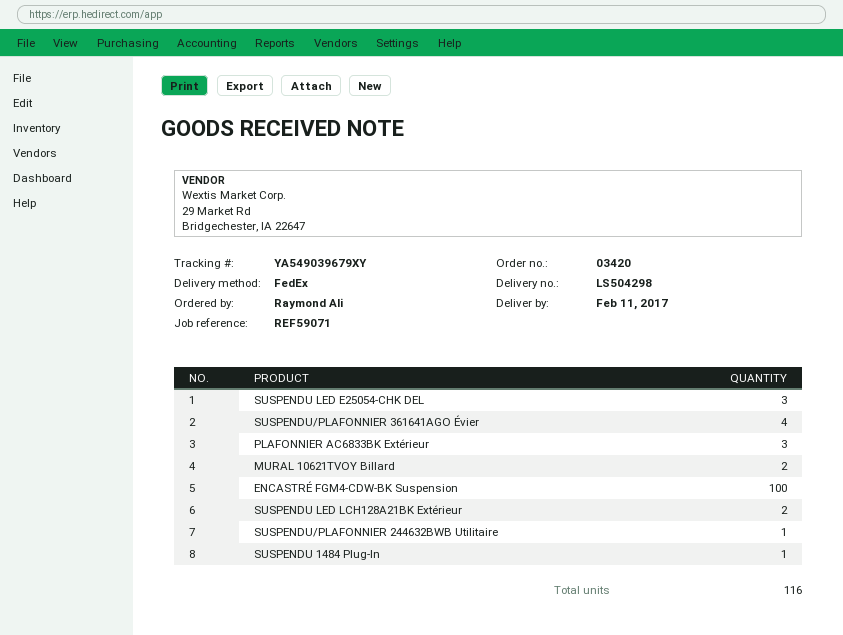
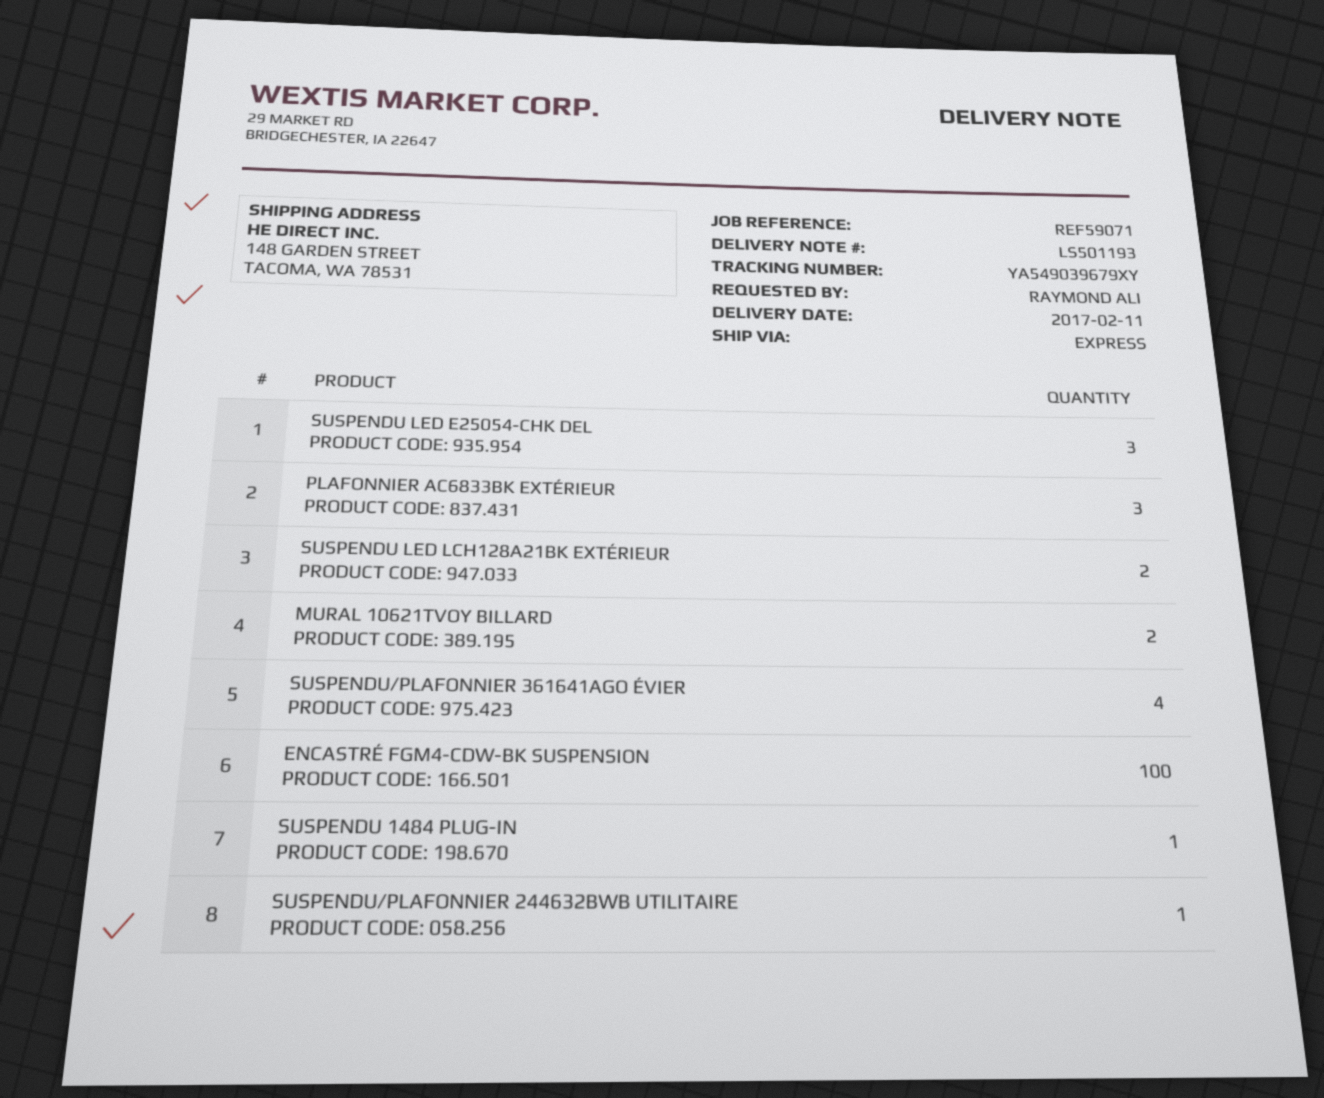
delivery note number: LS504298 -> LS501193
shipping method: FedEx -> express

